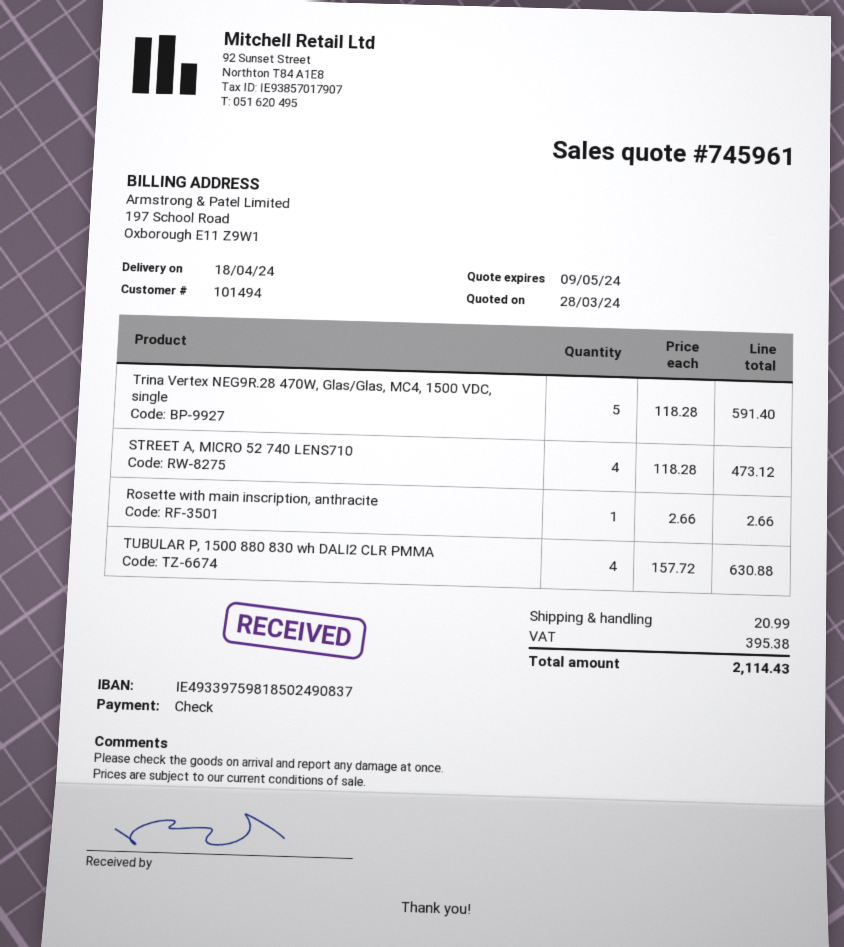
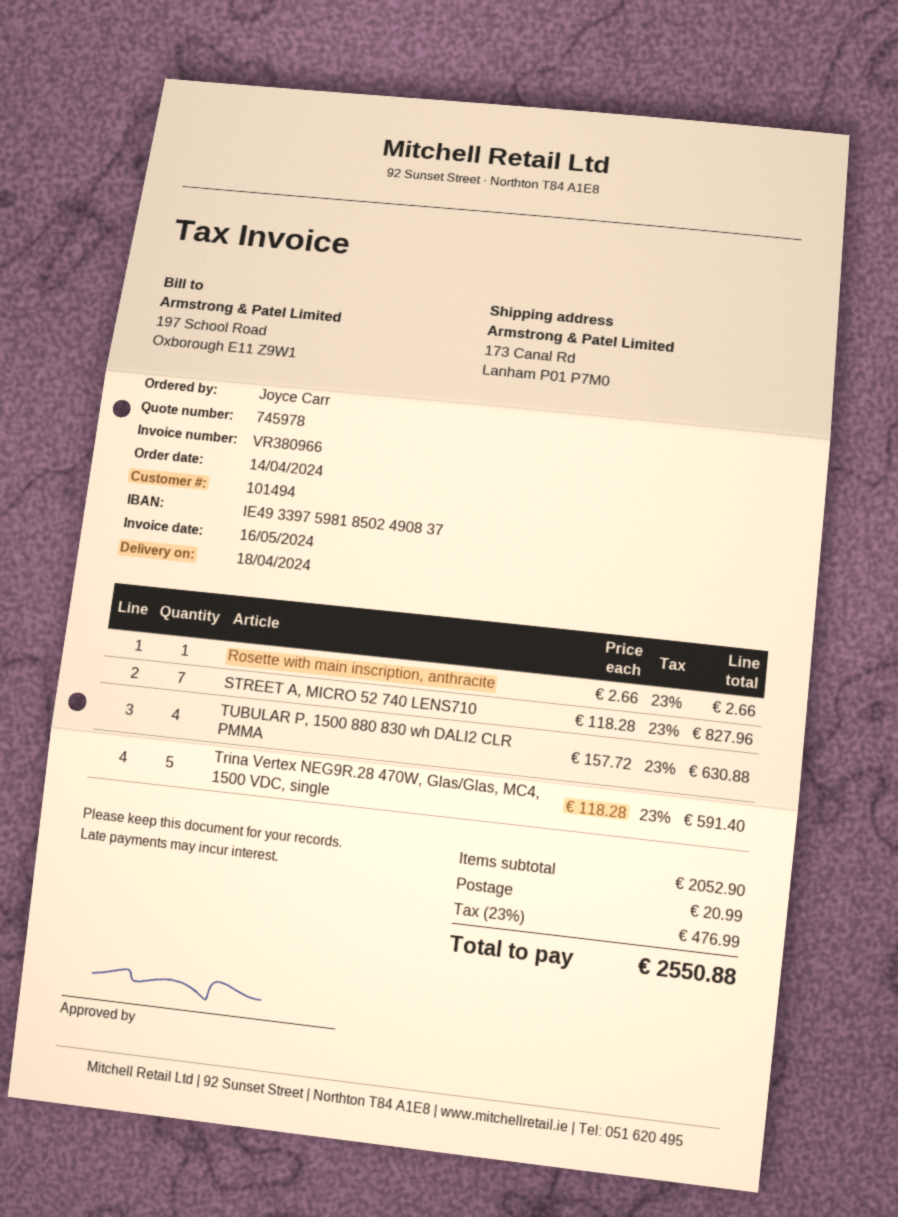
quote number: 745961 -> 745978
STREET A, MICRO 52 740 LENS710: 4 x 118.28 = 473.12 -> 7 x 118.28 = 827.96
tax: 395.38 -> 476.99
total: 2114.43 -> 2550.88

